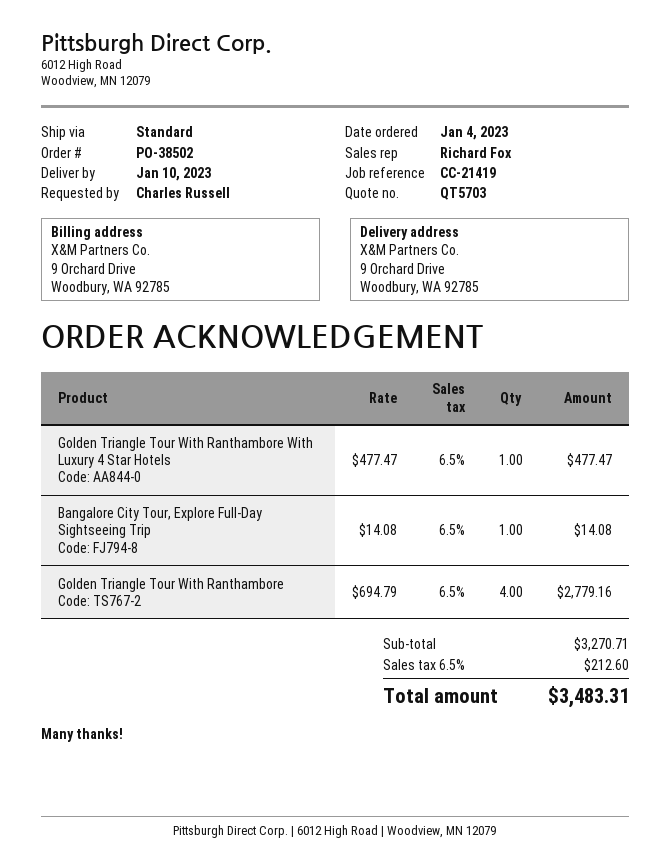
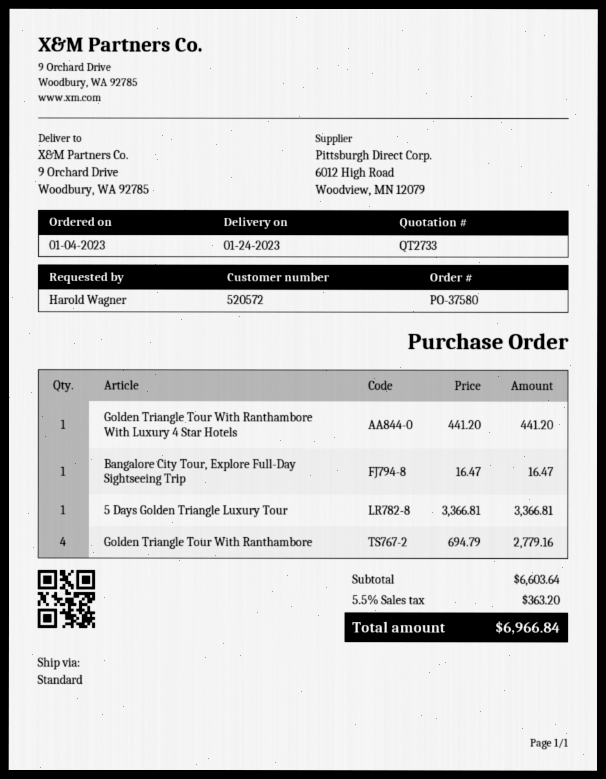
quote number: QT5703 -> QT2733
order number: PO-38502 -> PO-37580
delivery date: 2023-01-10 -> 2023-01-24
ordered by: Charles Russell -> Harold Wagner
Golden Triangle Tour With Ranthambore With Luxury 4 Star Hotels: 1 x 477.47 = 477.47 -> 1 x 441.20 = 441.20
Bangalore City Tour, Explore Full-Day Sightseeing Trip: 1 x 14.08 = 14.08 -> 1 x 16.47 = 16.47
5 Days Golden Triangle Luxury Tour: none -> 1 x 3366.81 = 3366.81
subtotal: 3270.71 -> 6603.64
tax: 6.5% = 212.60 -> 5.5% = 363.20
total: 3483.31 -> 6966.84

